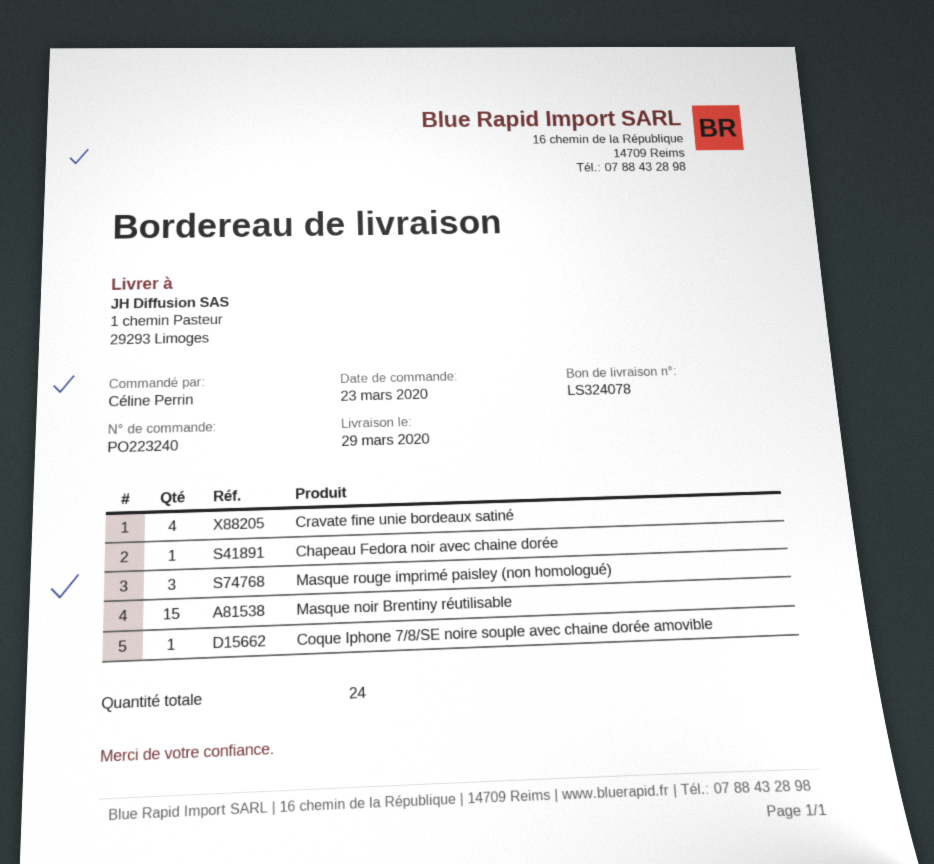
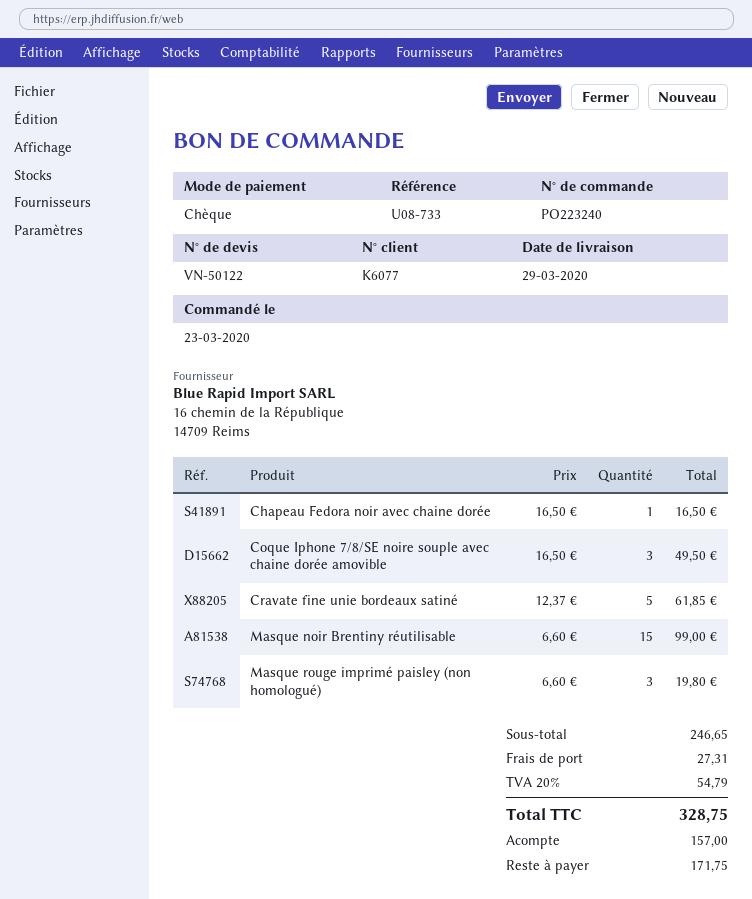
Cravate fine unie bordeaux satiné: 4 -> 5
Coque Iphone 7/8/SE noire souple avec chaine dorée amovible: 1 -> 3

